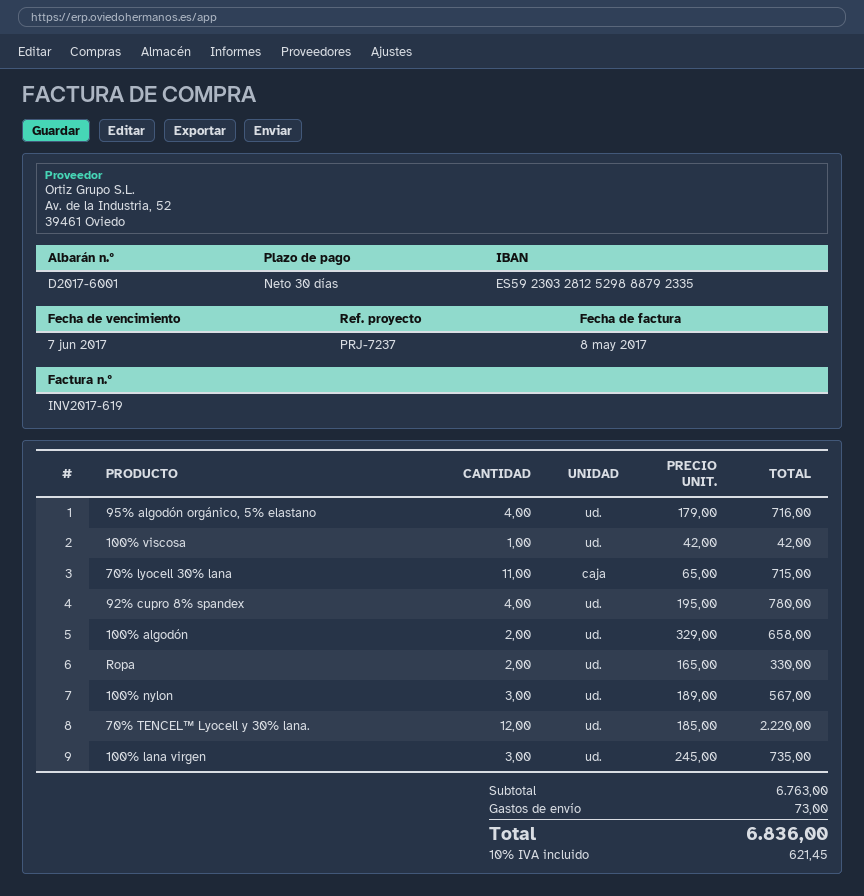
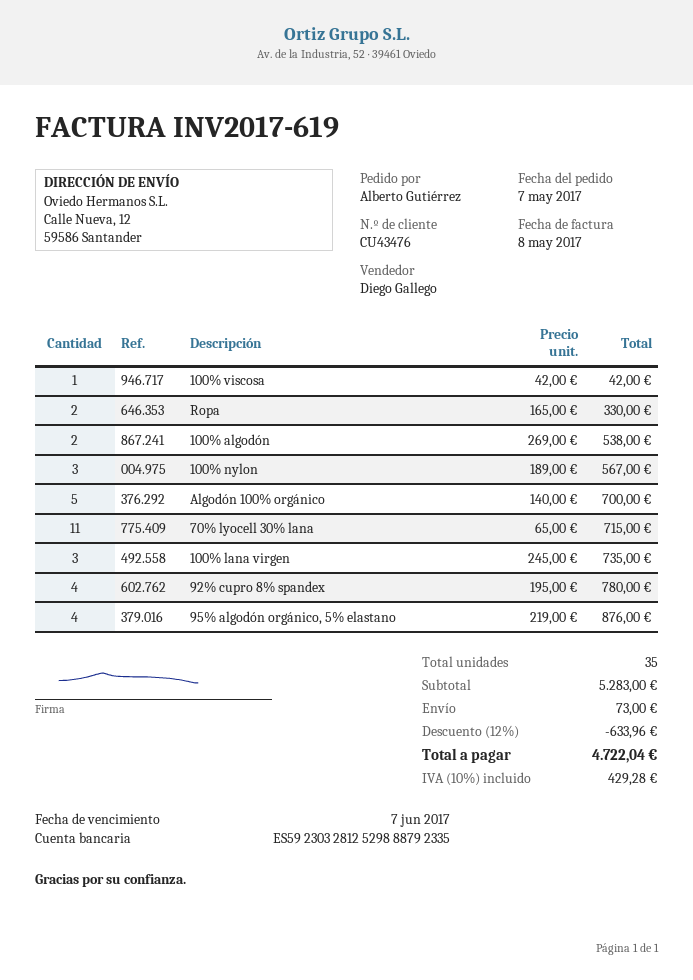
95% algodón orgánico, 5% elastano: 4 x 179.00 = 716.00 -> 4 x 219.00 = 876.00
100% algodón: 2 x 329.00 = 658.00 -> 2 x 269.00 = 538.00
70% TENCEL™ Lyocell y 30% lana.: 12 x 185.00 = 2220.00 -> none
Algodón 100% orgánico: none -> 5 x 140.00 = 700.00
subtotal: 6763.00 -> 5283.00
discount: none -> 12% = 633.96
tax: 10% = 621.45 -> 10% = 429.28
total: 6836.00 -> 4722.04

